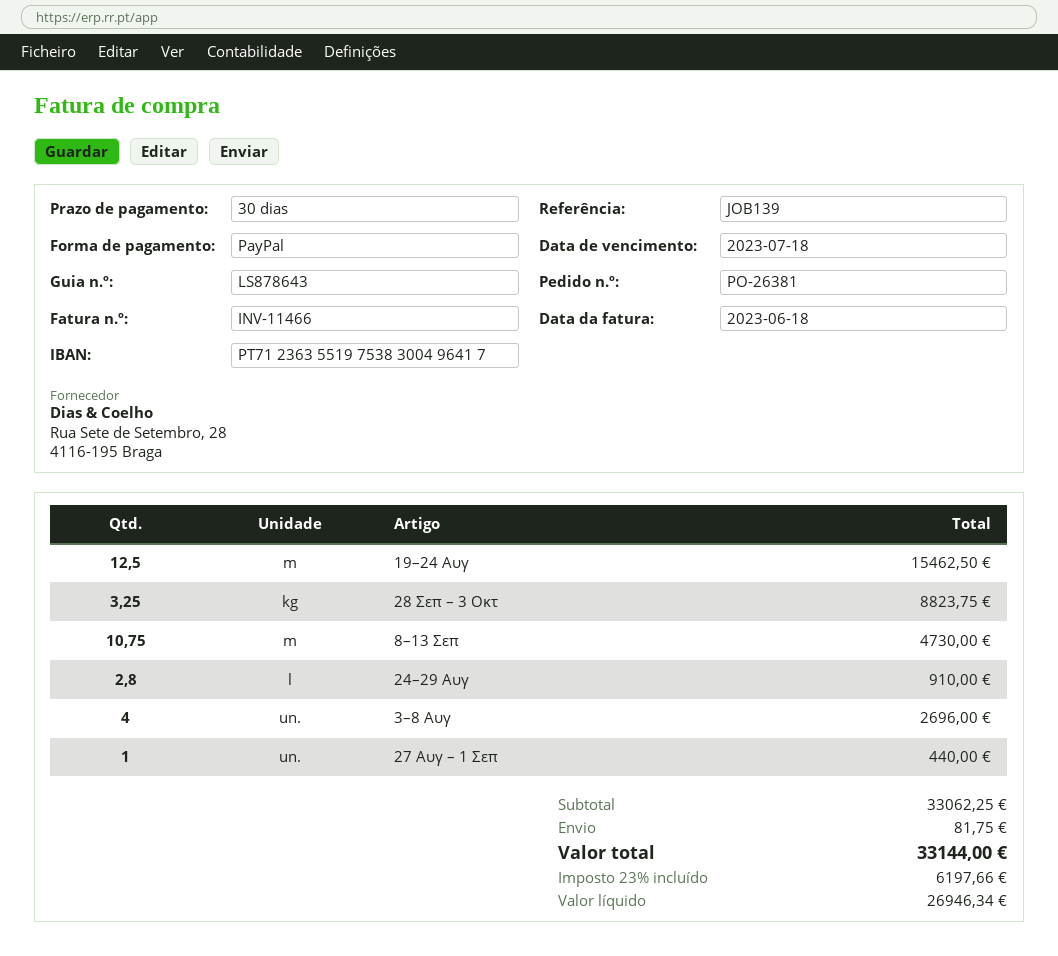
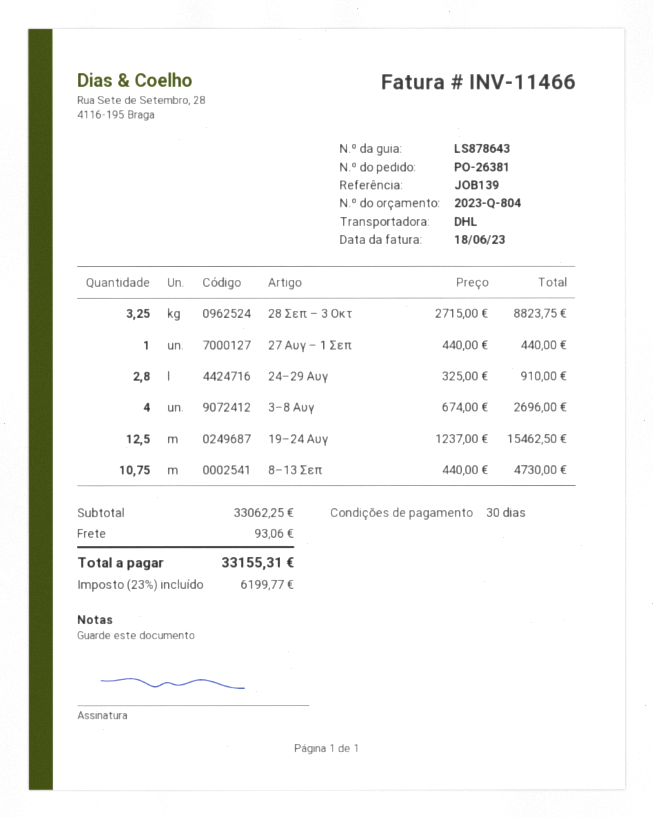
shipping: 81.75 -> 93.06
tax: 23% = 6197.66 -> 23% = 6199.77
total: 33144.00 -> 33155.31

